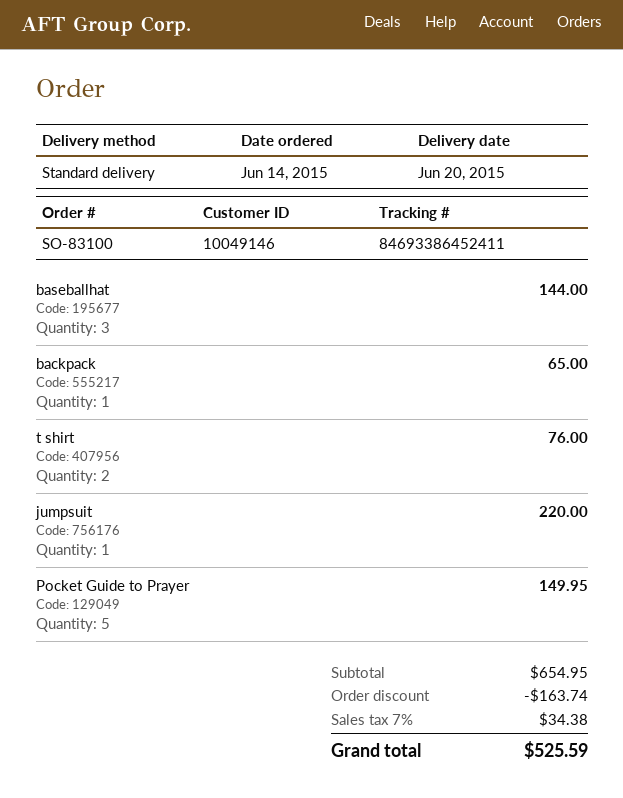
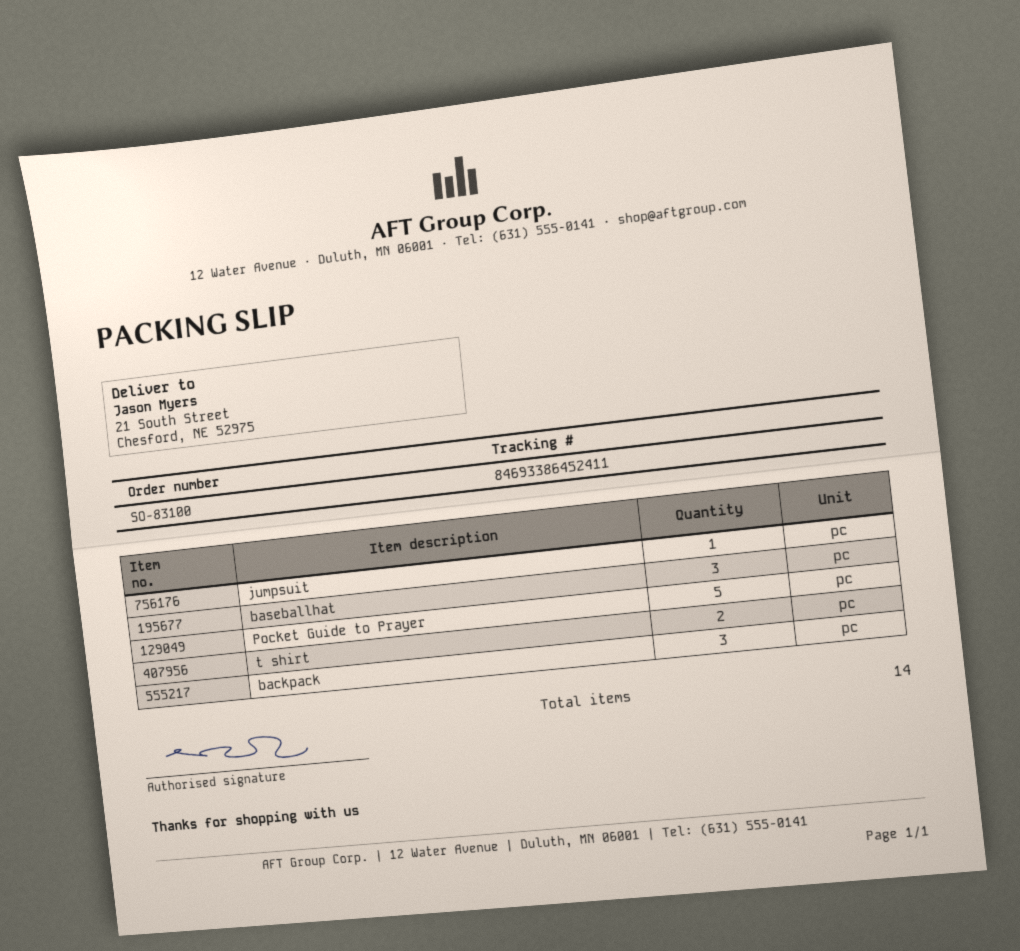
backpack: 1 -> 3

